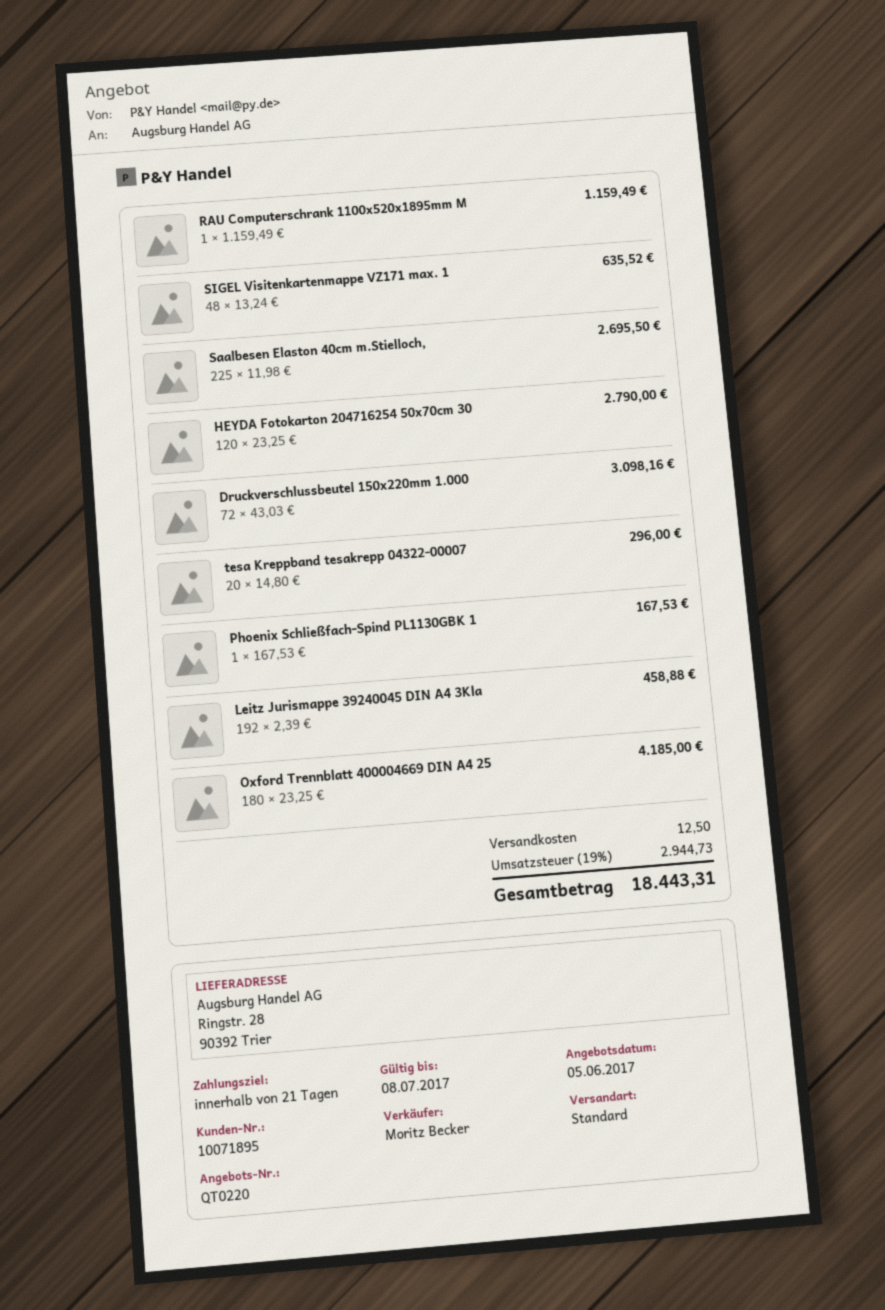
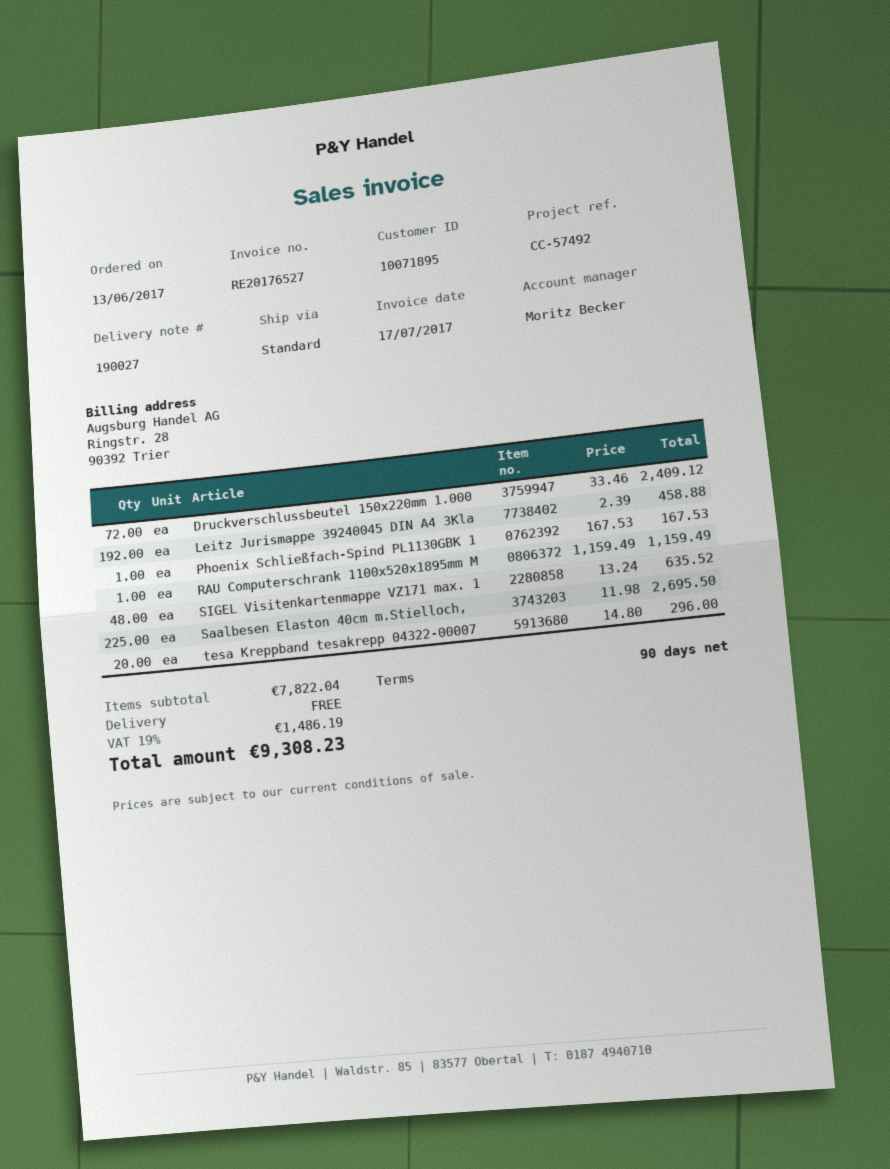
payment terms: 21 days -> 90 days
HEYDA Fotokarton 204716254 50x70cm 30: 120 x 23.25 = 2790.00 -> none
Druckverschlussbeutel 150x220mm 1.000: 72 x 43.03 = 3098.16 -> 72 x 33.46 = 2409.12
Oxford Trennblatt 400004669 DIN A4 25: 180 x 23.25 = 4185.00 -> none
shipping: 12.50 -> 0.00
tax: 19% = 2944.73 -> 19% = 1486.19
total: 18443.31 -> 9308.23

